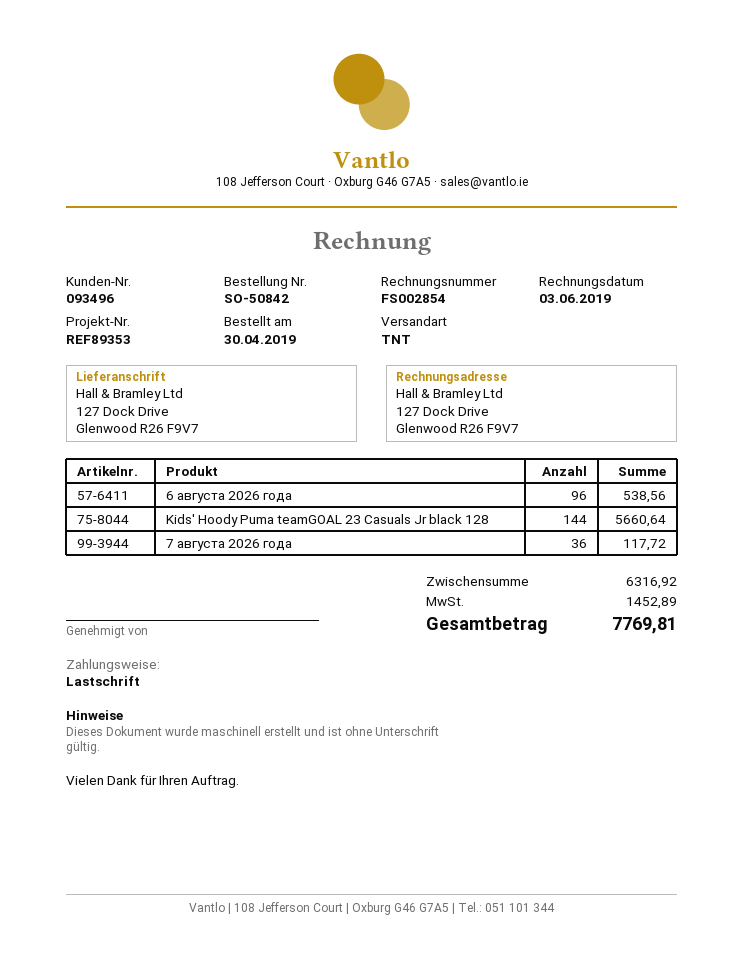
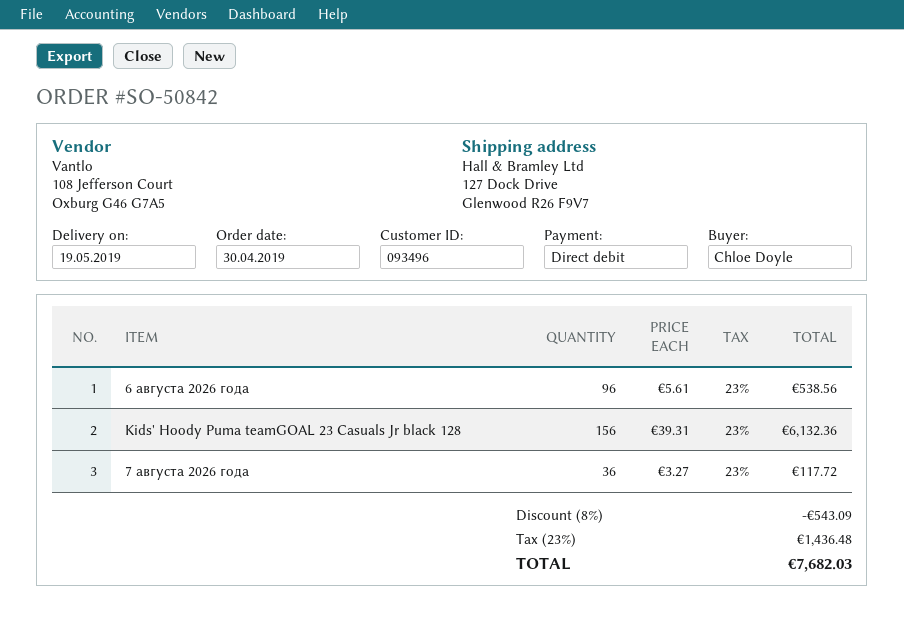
Kids' Hoody Puma teamGOAL 23 Casuals Jr black 128: 144 for 5660.64 -> 156 for 6132.36
discount: none -> 8% = 543.09
tax: 1452.89 -> 1436.48
total: 7769.81 -> 7682.03

